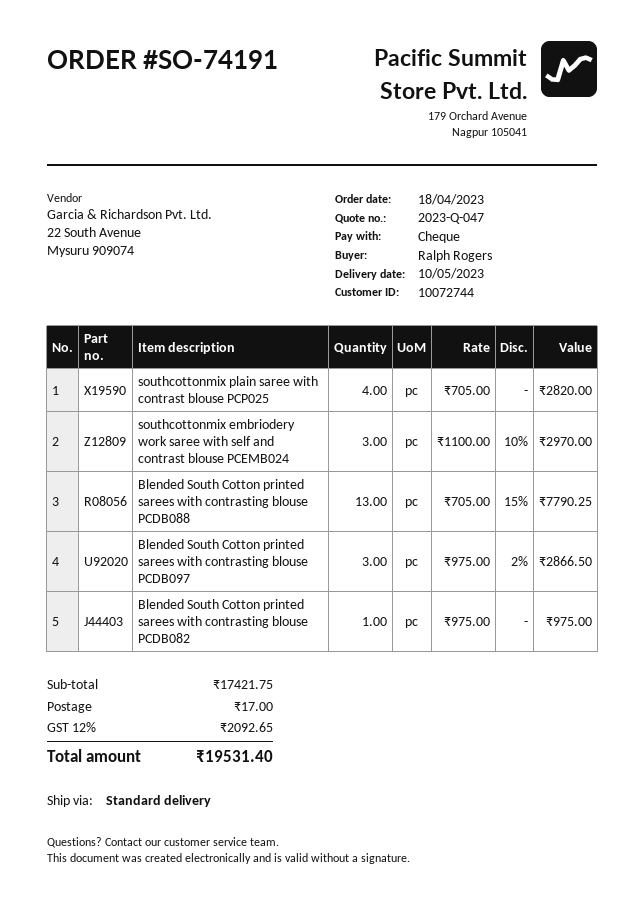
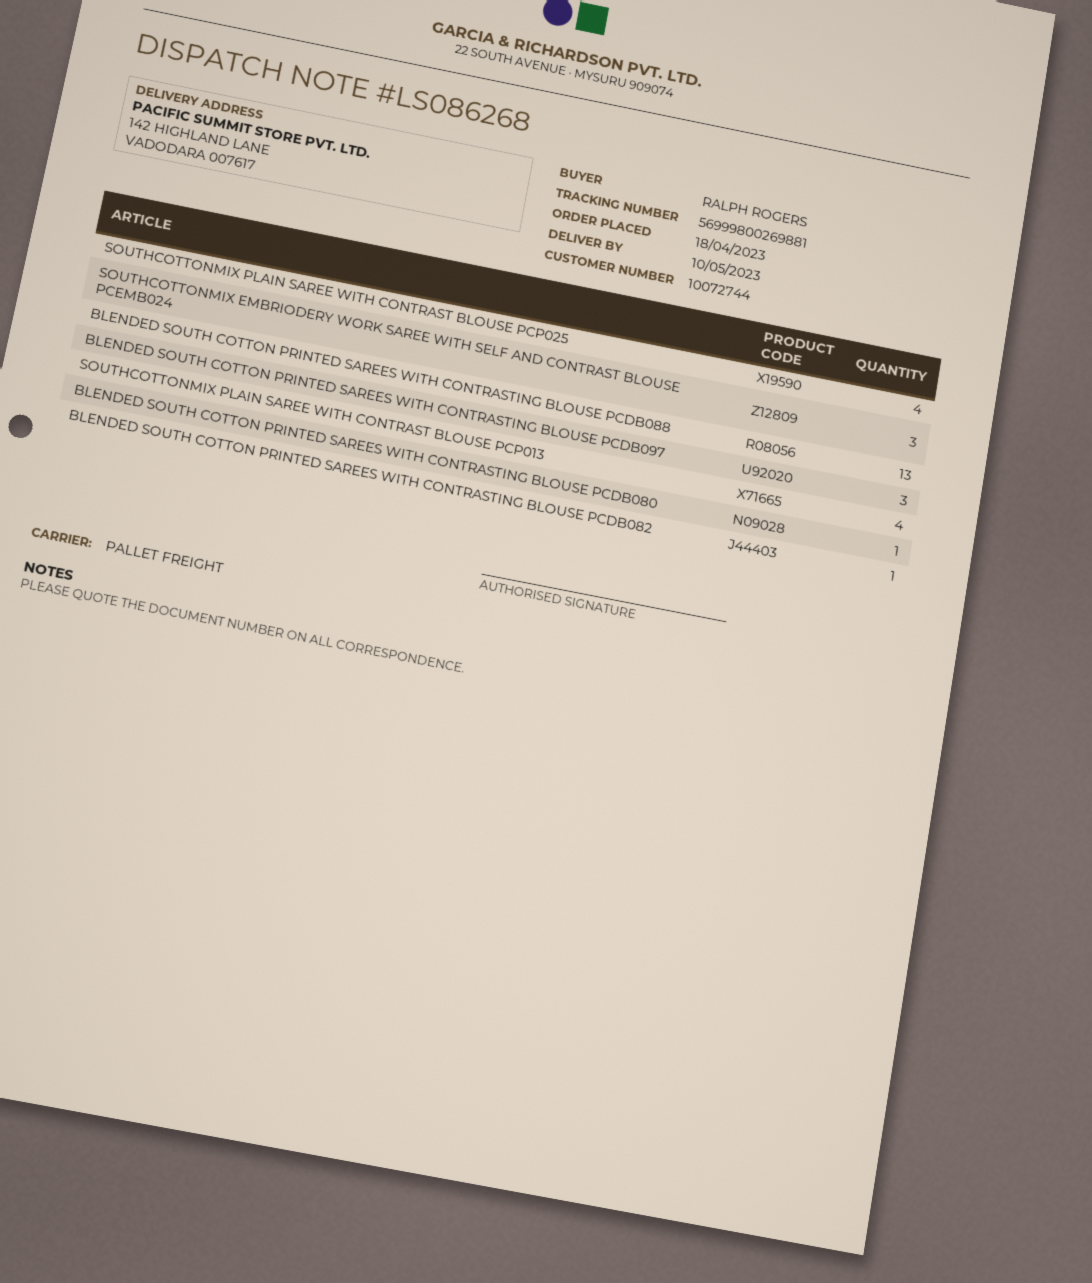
shipping method: standard -> pallet freight
SOUTHCOTTONMIX PLAIN SAREE WITH CONTRAST BLOUSE PCP013: none -> 4
BLENDED SOUTH COTTON PRINTED SAREES WITH CONTRASTING BLOUSE PCDB080: none -> 1

